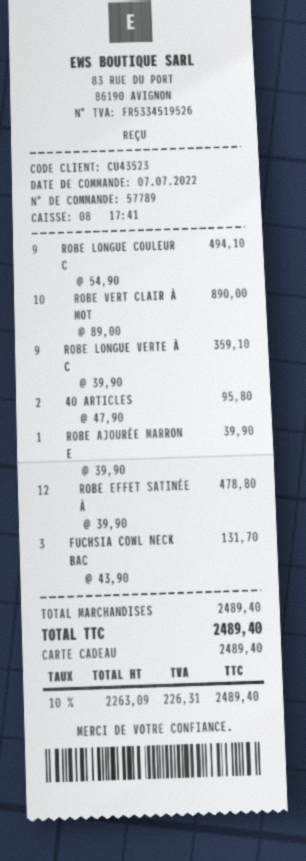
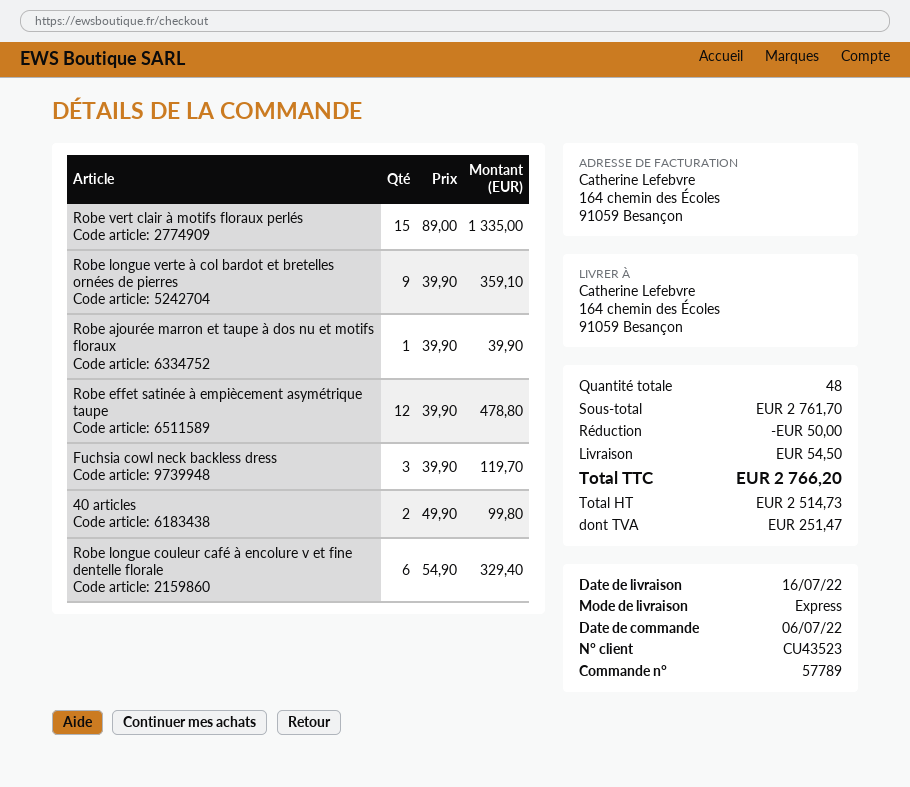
order date: 2022-07-07 -> 2022-07-06
ROBE LONGUE COULEUR C: 9 x 54.90 = 494.10 -> 6 x 54.90 = 329.40
ROBE VERT CLAIR À MOT: 10 x 89.00 = 890.00 -> 15 x 89.00 = 1335.00
40 ARTICLES: 2 x 47.90 = 95.80 -> 2 x 49.90 = 99.80
FUCHSIA COWL NECK BAC: 3 x 43.90 = 131.70 -> 3 x 39.90 = 119.70
subtotal: 2489.40 -> 2761.70
discount: none -> 50.00
shipping: none -> 54.50
net: 2263.09 -> 2514.73
tax: 226.31 -> 251.47
total: 2489.40 -> 2766.20

